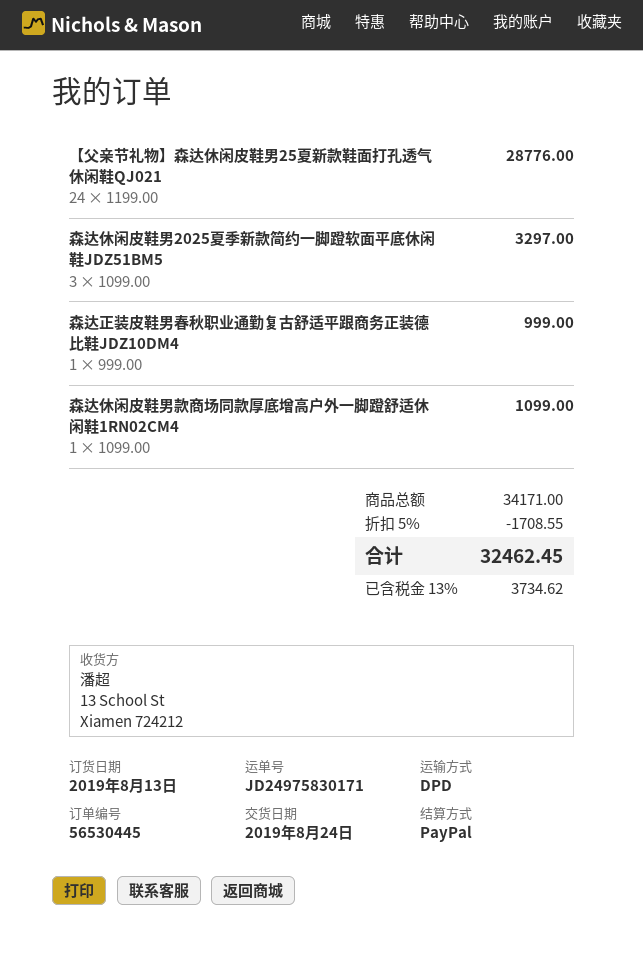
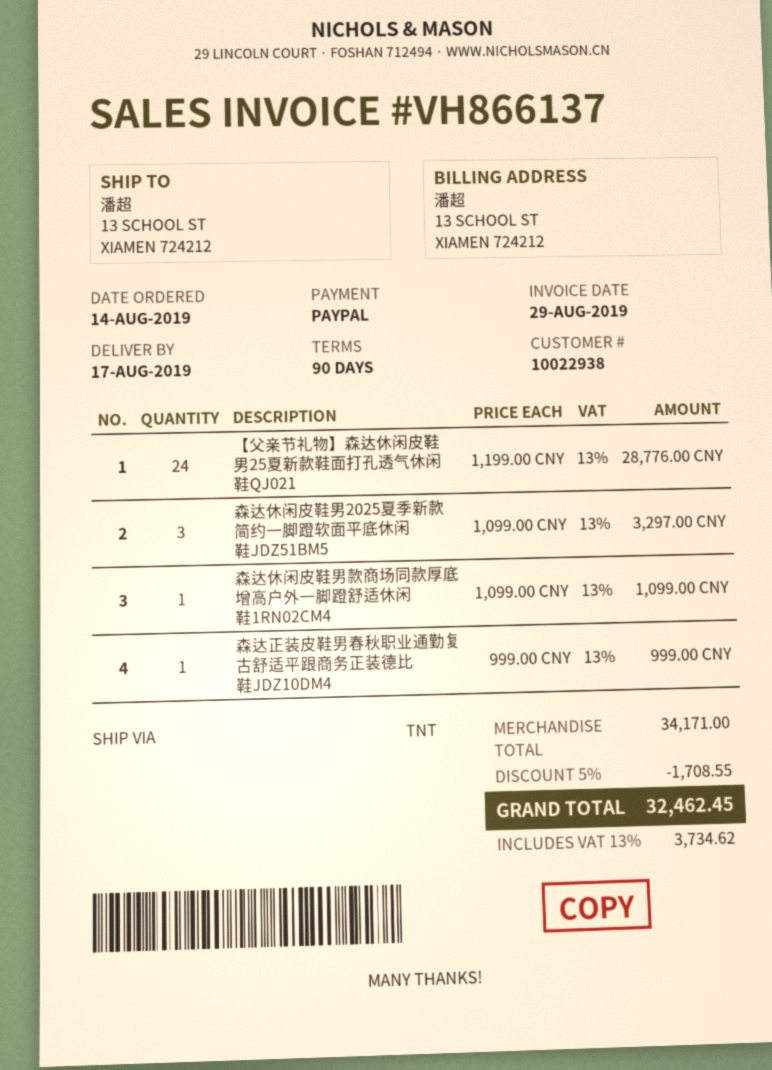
order date: 2019-08-13 -> 2019-08-14
delivery date: 2019-08-24 -> 2019-08-17
shipping method: DPD -> TNT

